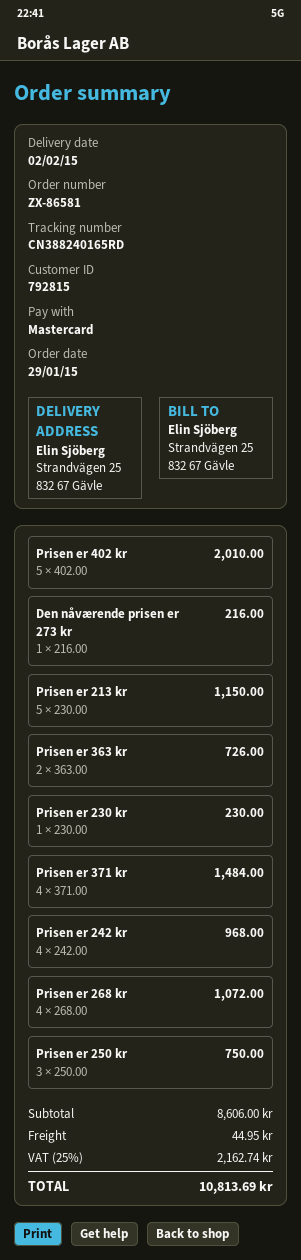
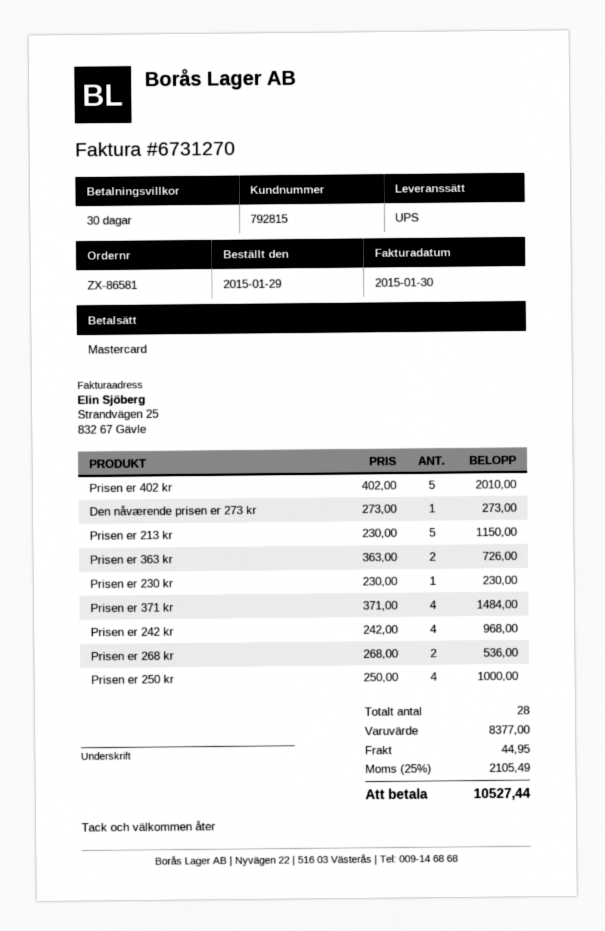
Den nåværende prisen er 273 kr: 1 x 216.00 = 216.00 -> 1 x 273.00 = 273.00
Prisen er 268 kr: 4 x 268.00 = 1072.00 -> 2 x 268.00 = 536.00
Prisen er 250 kr: 3 x 250.00 = 750.00 -> 4 x 250.00 = 1000.00
subtotal: 8606.00 -> 8377.00
tax: 25% = 2162.74 -> 25% = 2105.49
total: 10813.69 -> 10527.44

